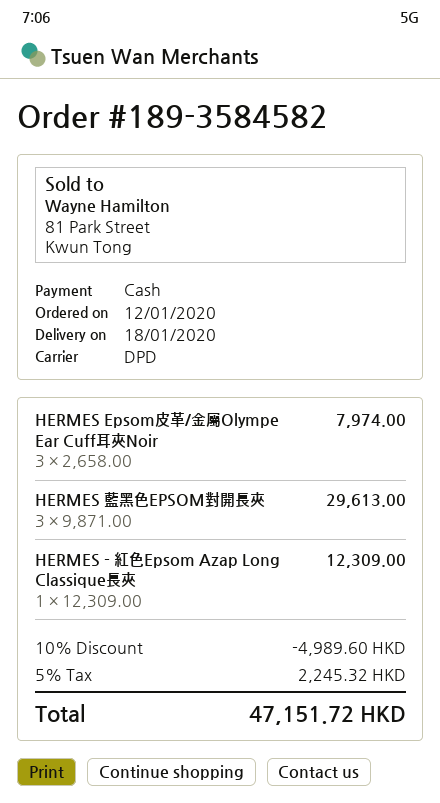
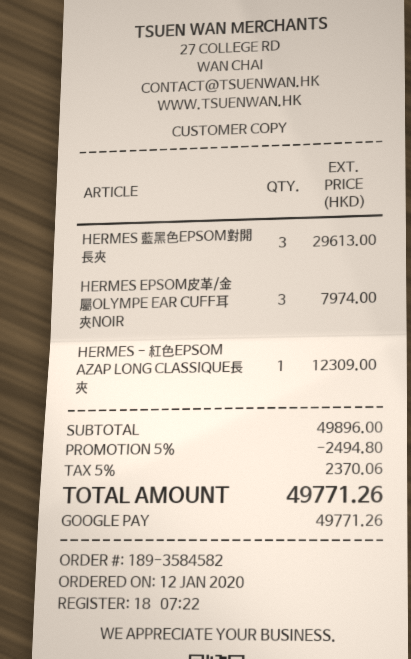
payment method: cash -> Google Pay
discount: 10% = 4989.60 -> 5% = 2494.80
tax: 5% = 2245.32 -> 5% = 2370.06
total: 47151.72 -> 49771.26

